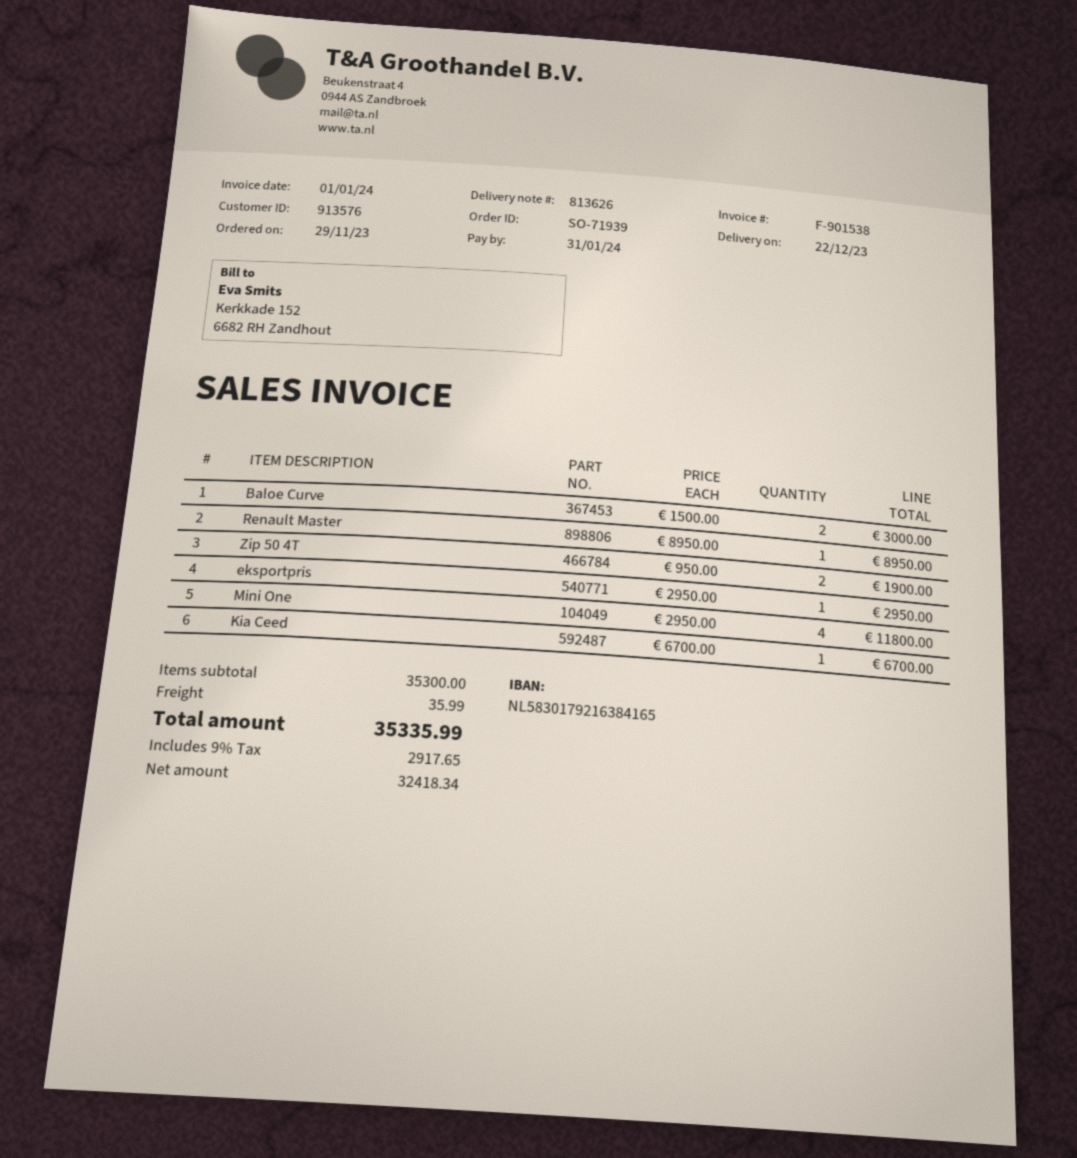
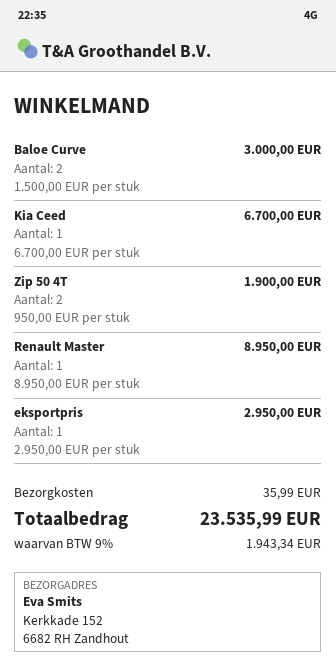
Mini One: 4 x 2950.00 = 11800.00 -> none
tax: 9% = 2917.65 -> 9% = 1943.34
total: 35335.99 -> 23535.99

